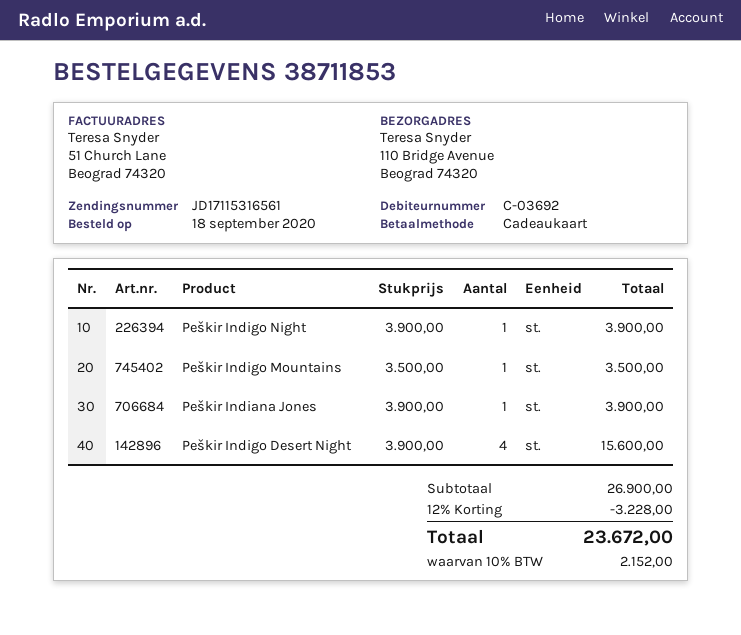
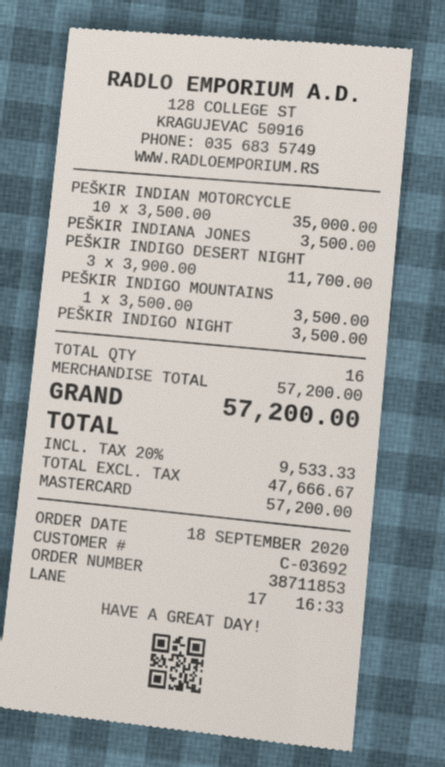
payment method: gift card -> Mastercard
Peškir Indigo Night: 1 x 3900.00 = 3900.00 -> 1 x 3500.00 = 3500.00
Peškir Indiana Jones: 1 x 3900.00 = 3900.00 -> 1 x 3500.00 = 3500.00
Peškir Indigo Desert Night: 4 x 3900.00 = 15600.00 -> 3 x 3900.00 = 11700.00
PEŠKIR INDIAN MOTORCYCLE: none -> 10 x 3500.00 = 35000.00
subtotal: 26900.00 -> 57200.00
discount: 12% = 3228.00 -> none
tax: 10% = 2152.00 -> 20% = 9533.33
total: 23672.00 -> 57200.00

